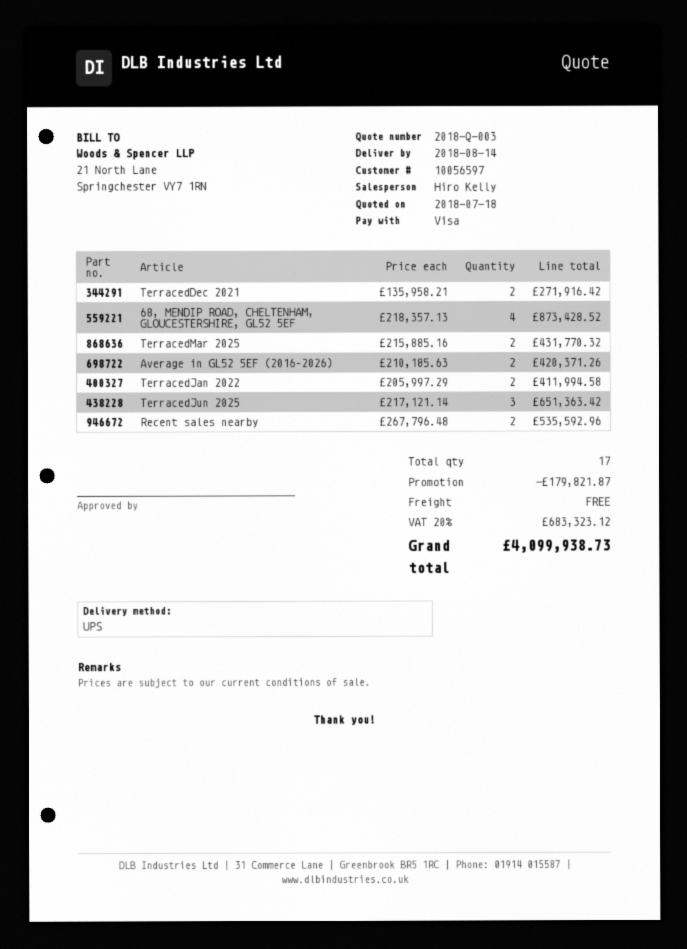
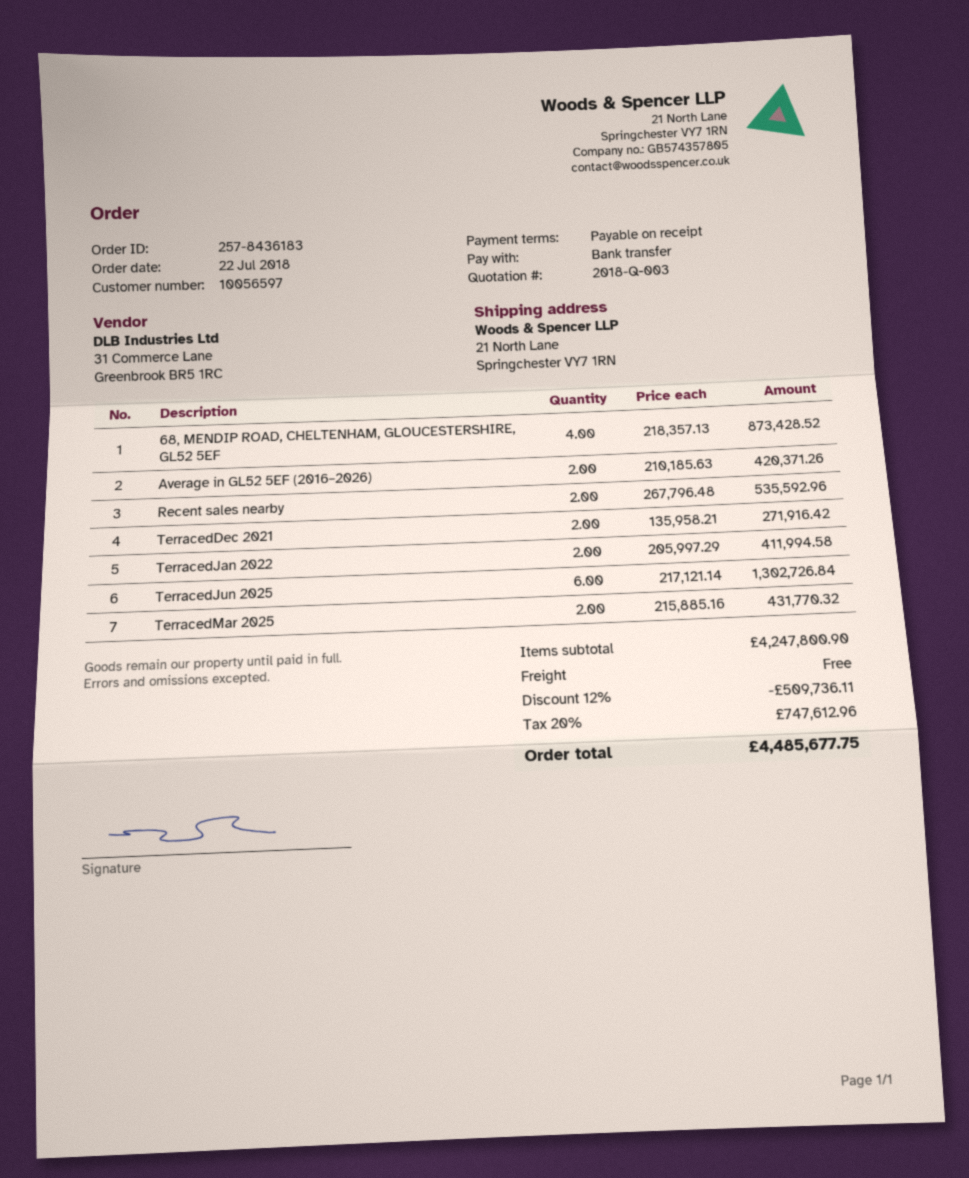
payment method: Visa -> bank transfer
TerracedJun 2025: 3 x 217121.14 = 651363.42 -> 6 x 217121.14 = 1302726.84
discount: 179821.87 -> 509736.11
tax: 20% = 683323.12 -> 20% = 747612.96
total: 4099938.73 -> 4485677.75

